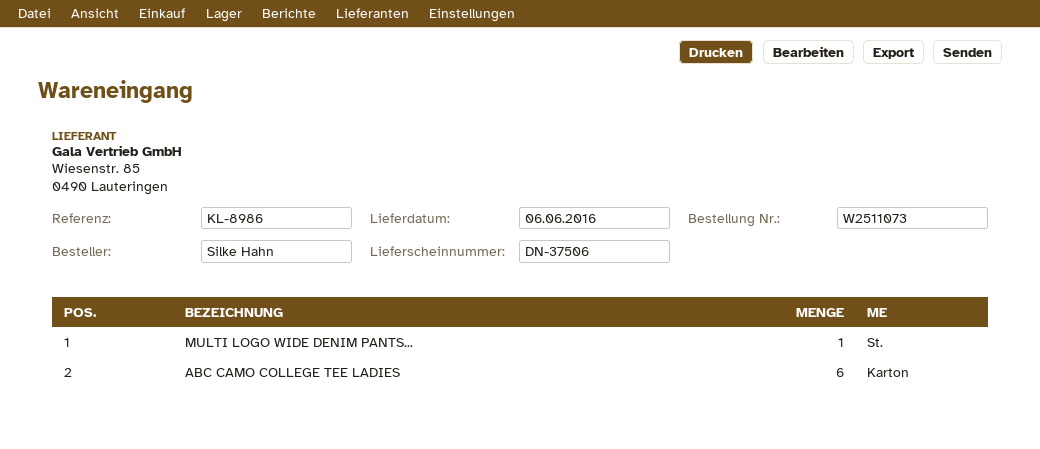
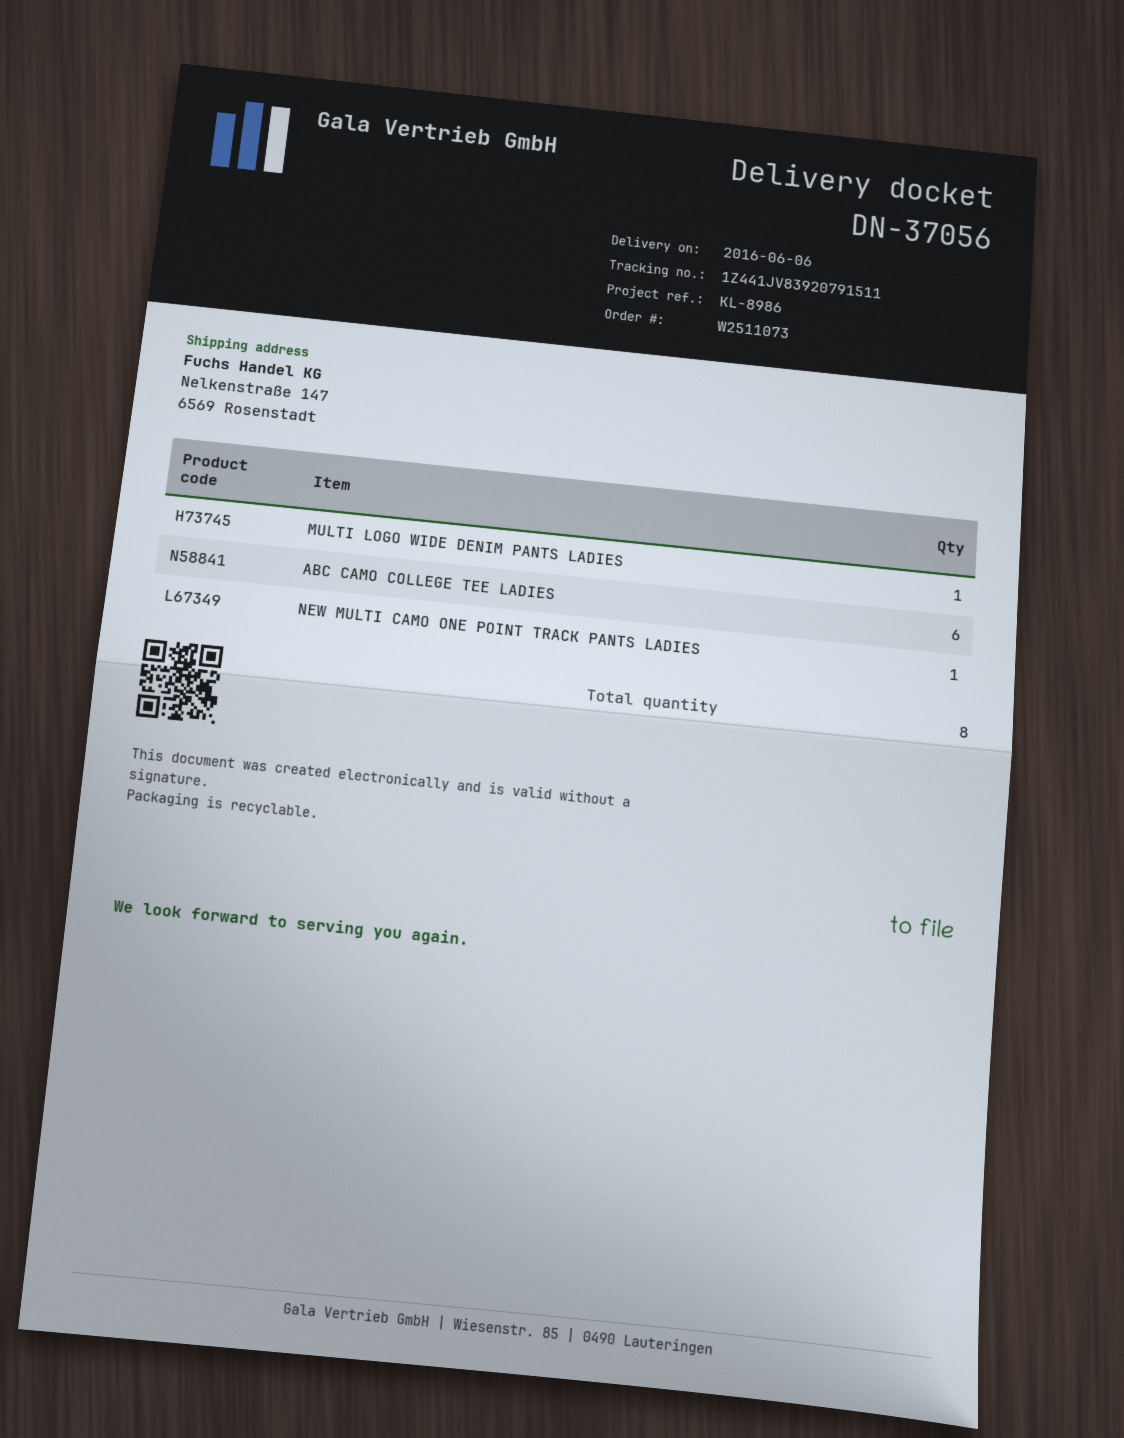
delivery note number: DN-37506 -> DN-37056
NEW MULTI CAMO ONE POINT TRACK PANTS LADIES: none -> 1

